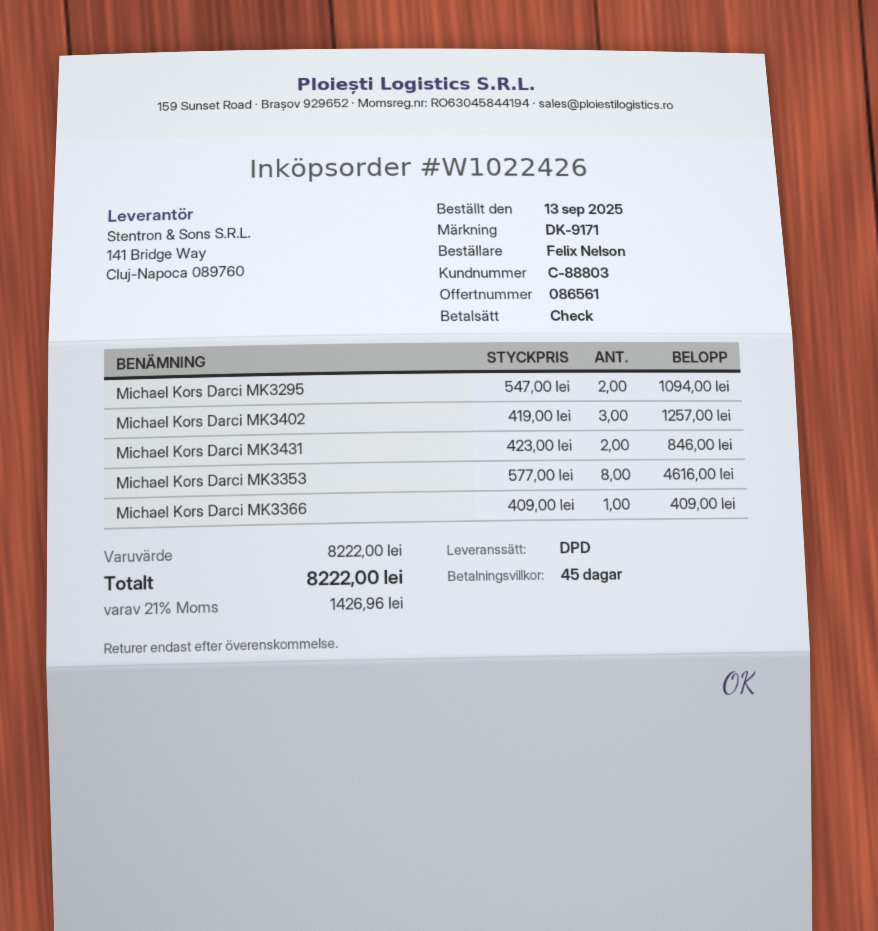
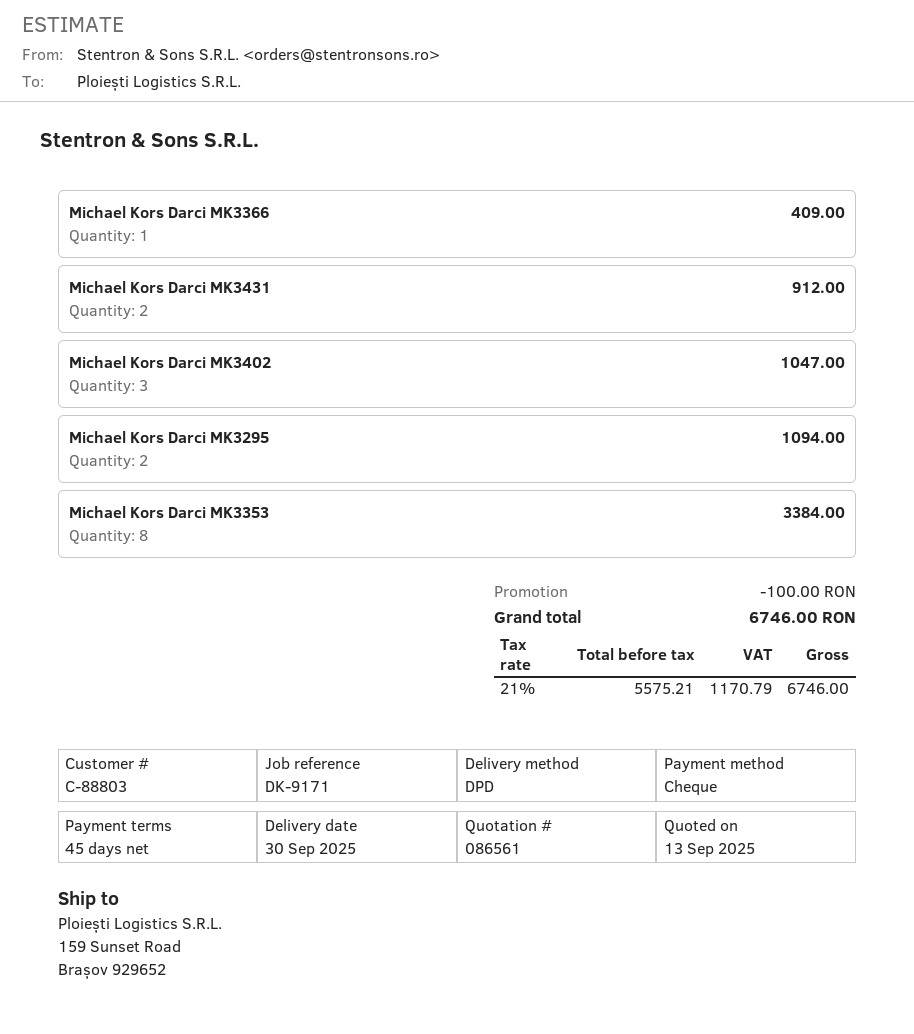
Michael Kors Darci MK3402: 3 for 1257.00 -> 3 for 1047.00
Michael Kors Darci MK3431: 2 for 846.00 -> 2 for 912.00
Michael Kors Darci MK3353: 8 for 4616.00 -> 8 for 3384.00
discount: none -> 100.00
tax: 21% = 1426.96 -> 21% = 1170.79
total: 8222.00 -> 6746.00

